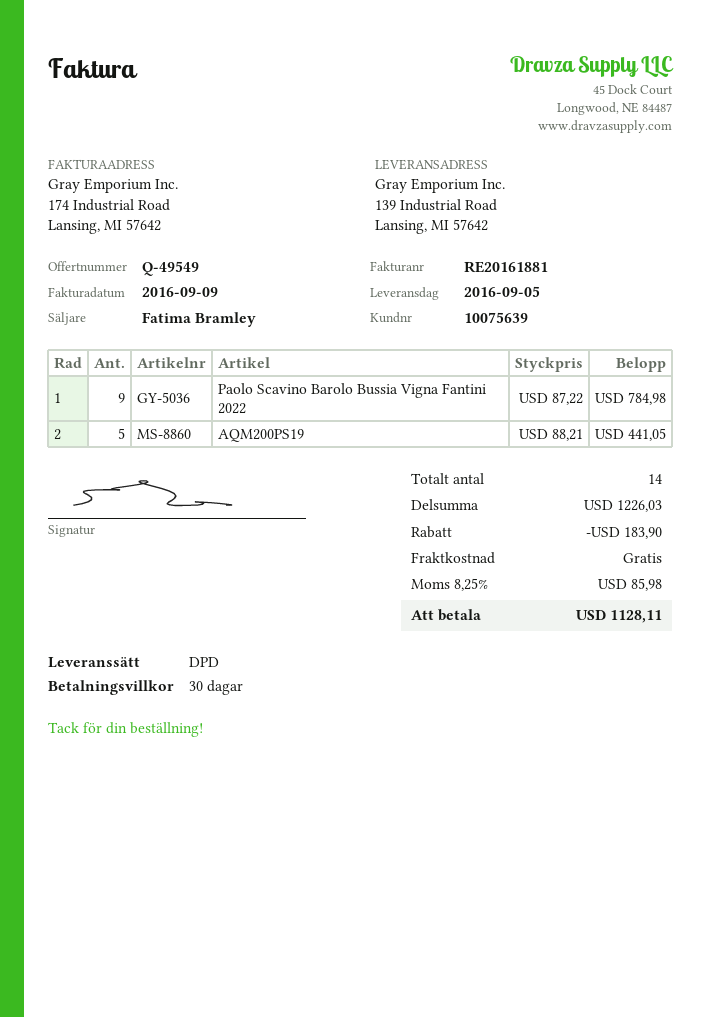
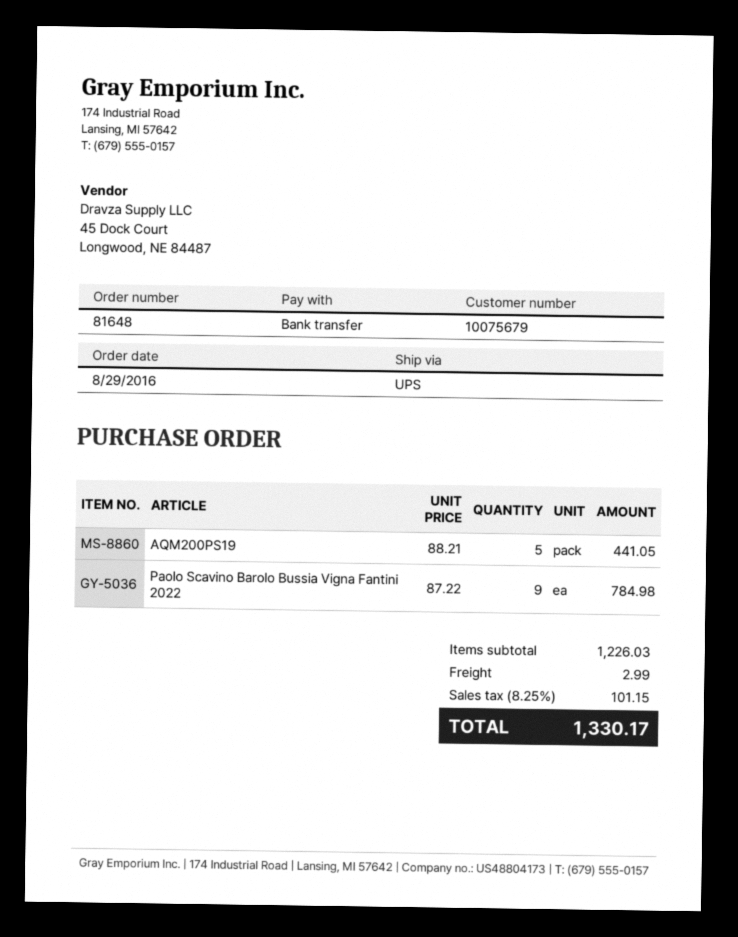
customer number: 10075639 -> 10075679
shipping method: DPD -> UPS
discount: 183.90 -> none
shipping: 0.00 -> 2.99
tax: 8.25% = 85.98 -> 8.25% = 101.15
total: 1128.11 -> 1330.17

